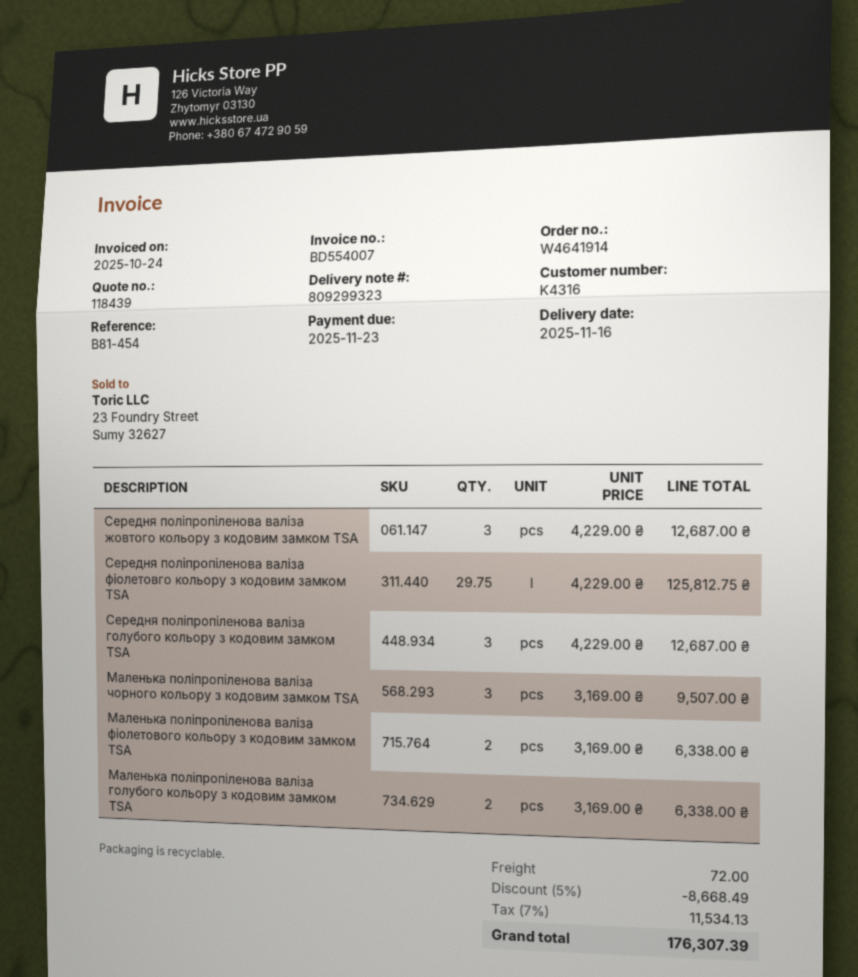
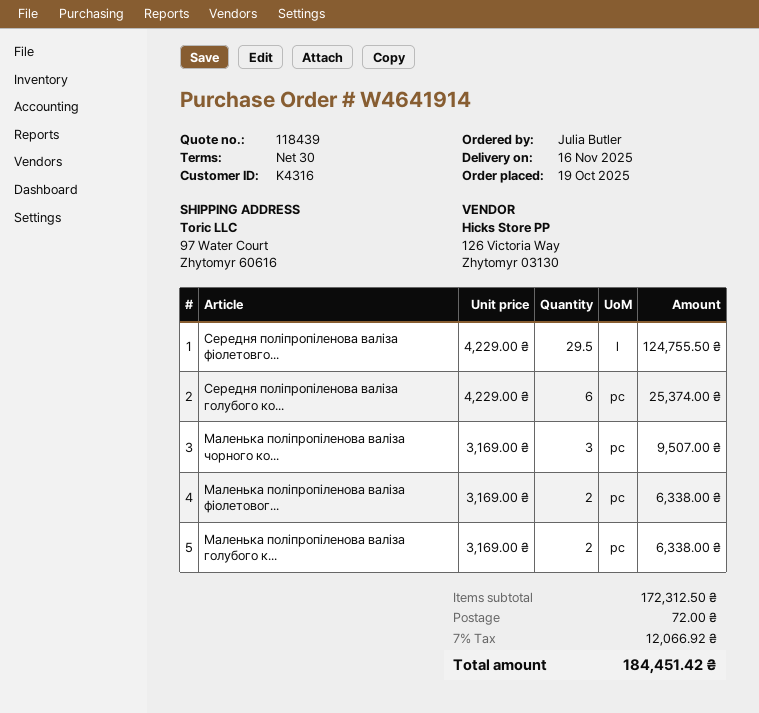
Середня поліпропіленова валіза жовтого кольору з кодовим замком TSA: 3 x 4229.00 = 12687.00 -> none
Середня поліпропіленова валіза фіолетовго кольору з кодовим замком TSA: 29.75 x 4229.00 = 125812.75 -> 29.5 x 4229.00 = 124755.50
Середня поліпропіленова валіза голубого кольору з кодовим замком TSA: 3 x 4229.00 = 12687.00 -> 6 x 4229.00 = 25374.00
discount: 5% = 8668.49 -> none
tax: 7% = 11534.13 -> 7% = 12066.92
total: 176307.39 -> 184451.42

